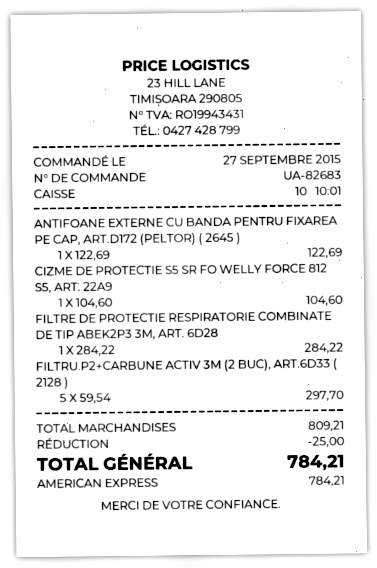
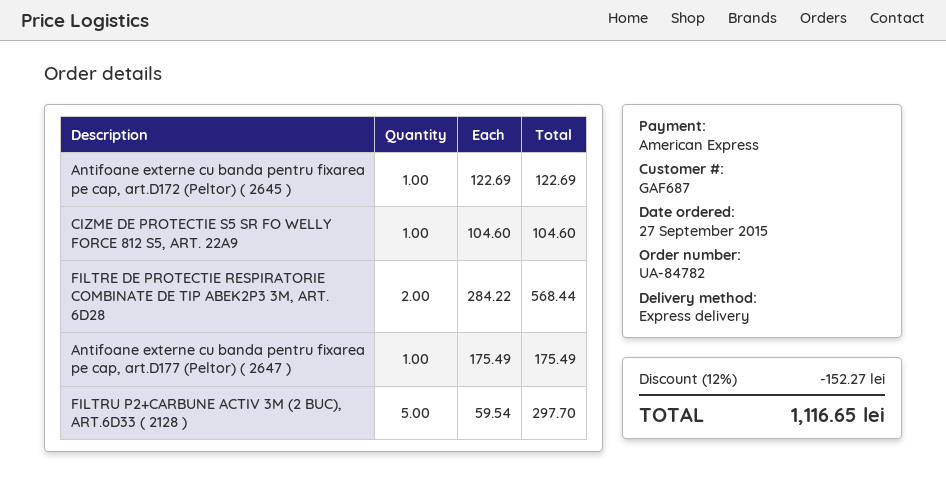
order number: UA-82683 -> UA-84782
FILTRE DE PROTECTIE RESPIRATORIE COMBINATE DE TIP ABEK2P3 3M, ART. 6D28: 1 x 284.22 = 284.22 -> 2 x 284.22 = 568.44
Antifoane externe cu banda pentru fixarea pe cap, art.D177 (Peltor) ( 2647 ): none -> 1 x 175.49 = 175.49
discount: 25.00 -> 152.27
total: 784.21 -> 1116.65

